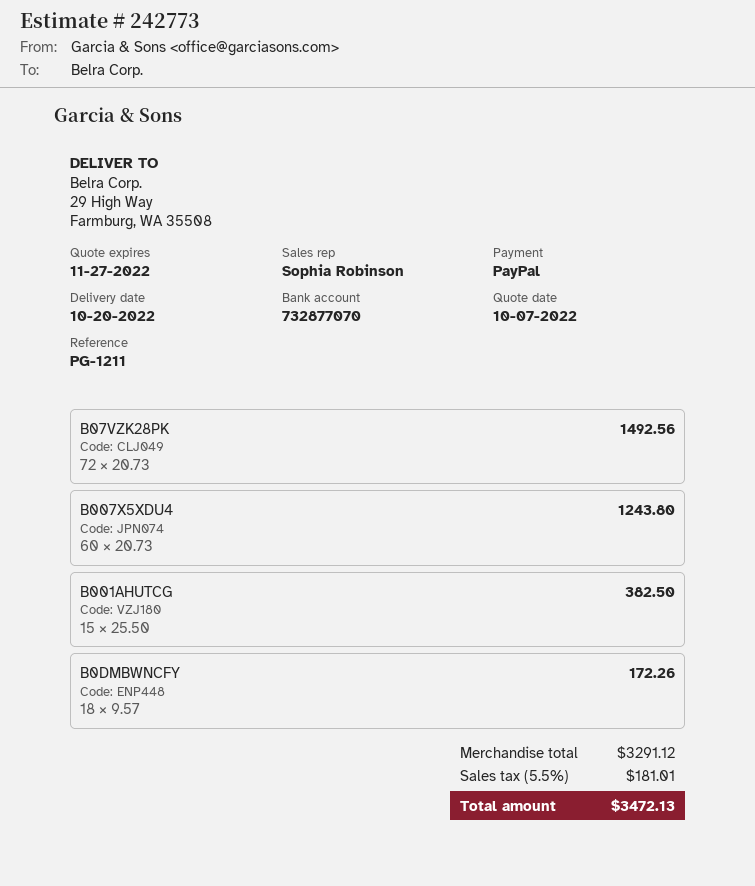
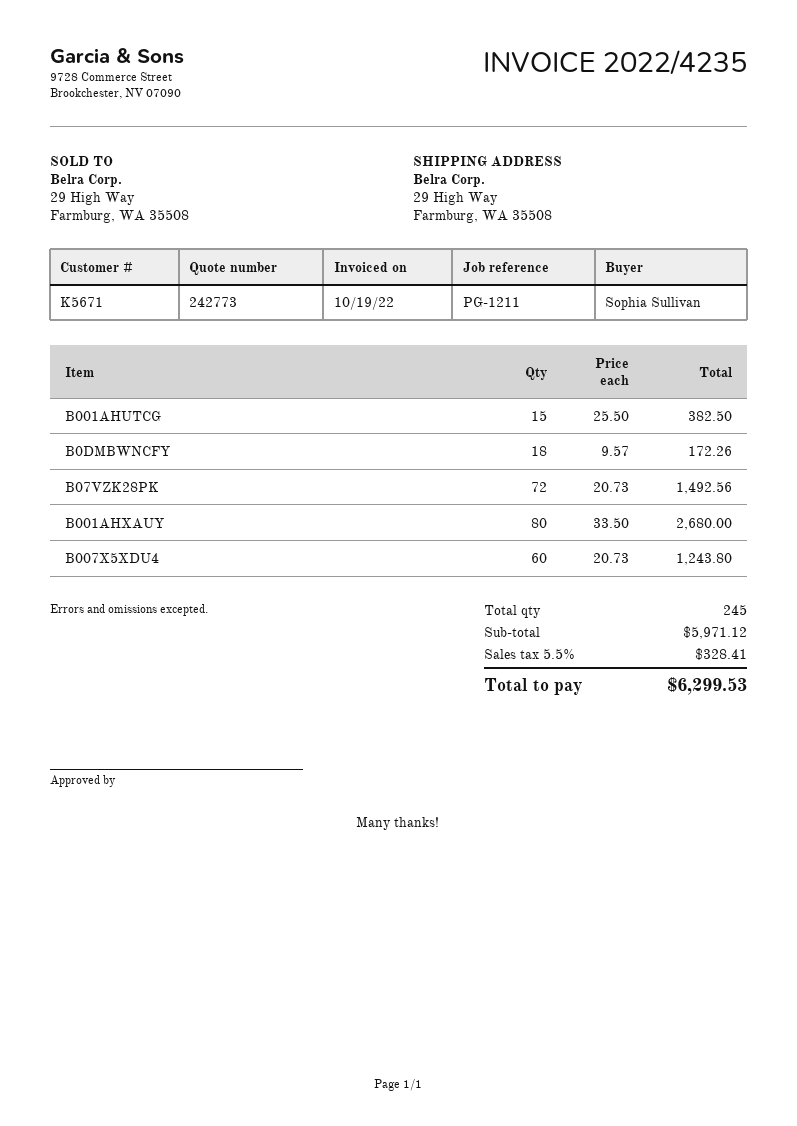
B001AHXAUY: none -> 80 x 33.50 = 2680.00
subtotal: 3291.12 -> 5971.12
tax: 5.5% = 181.01 -> 5.5% = 328.41
total: 3472.13 -> 6299.53

